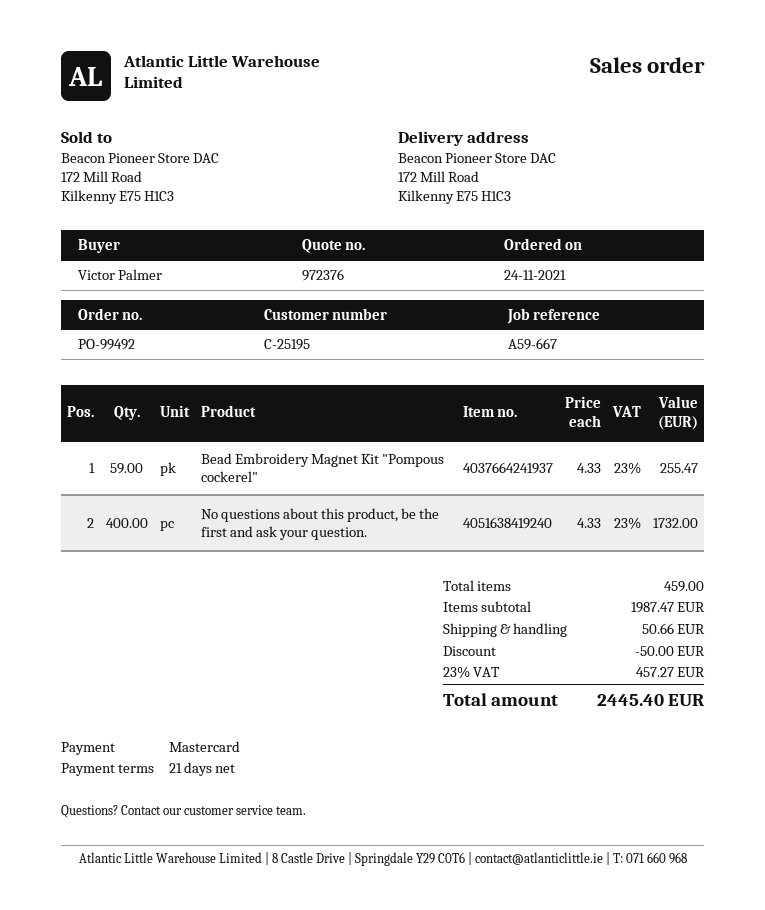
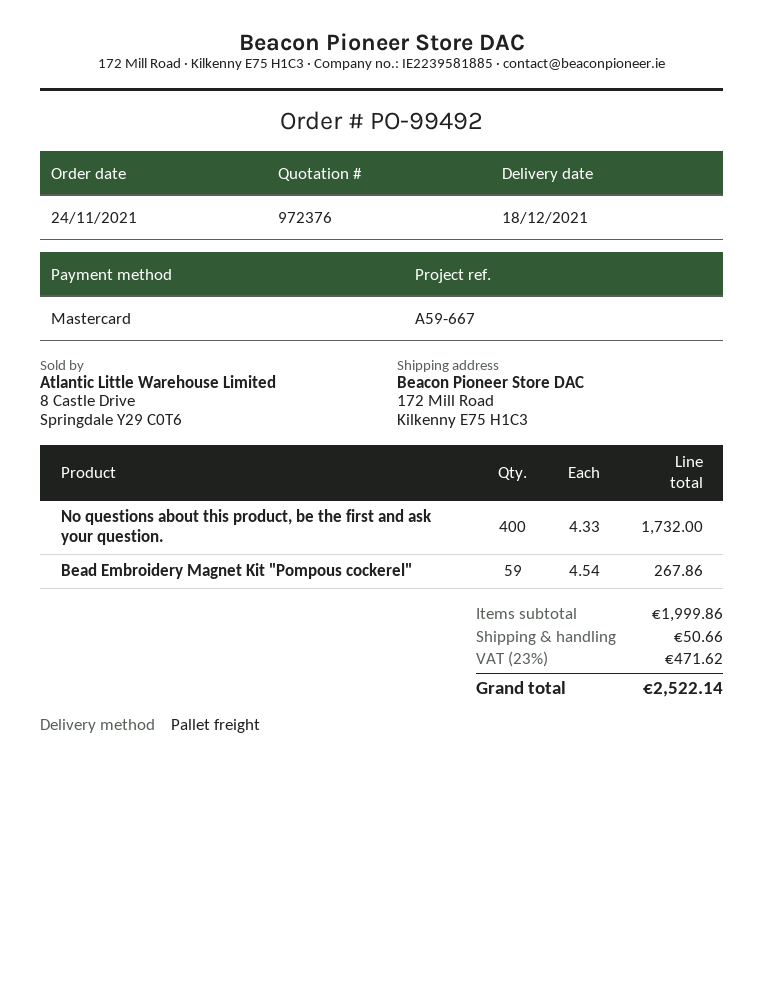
Bead Embroidery Magnet Kit "Pompous cockerel": 59 x 4.33 = 255.47 -> 59 x 4.54 = 267.86
subtotal: 1987.47 -> 1999.86
discount: 50.00 -> none
tax: 23% = 457.27 -> 23% = 471.62
total: 2445.40 -> 2522.14

